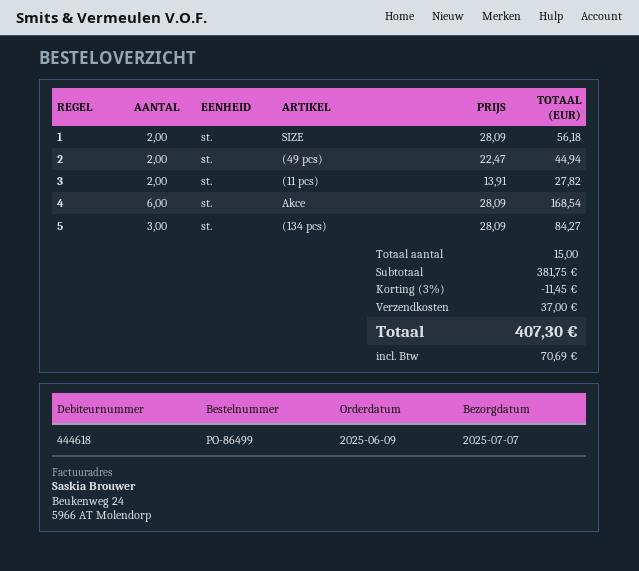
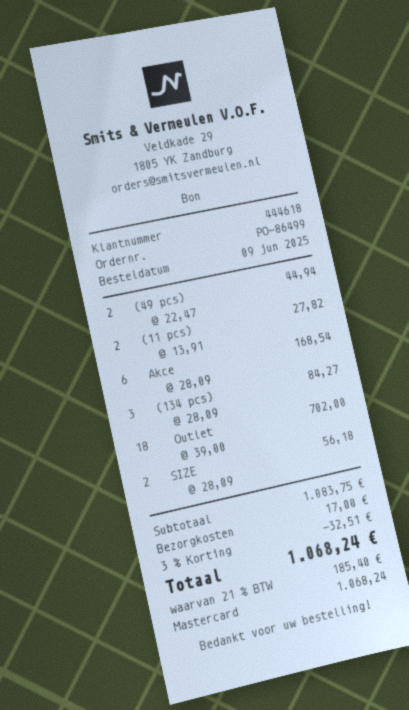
Outlet: none -> 18 x 39.00 = 702.00
subtotal: 381.75 -> 1083.75
discount: 3% = 11.45 -> 3% = 32.51
shipping: 37.00 -> 17.00
tax: 70.69 -> 185.40
total: 407.30 -> 1068.24

